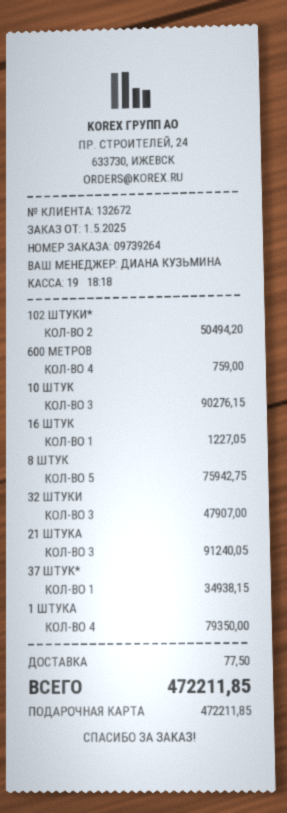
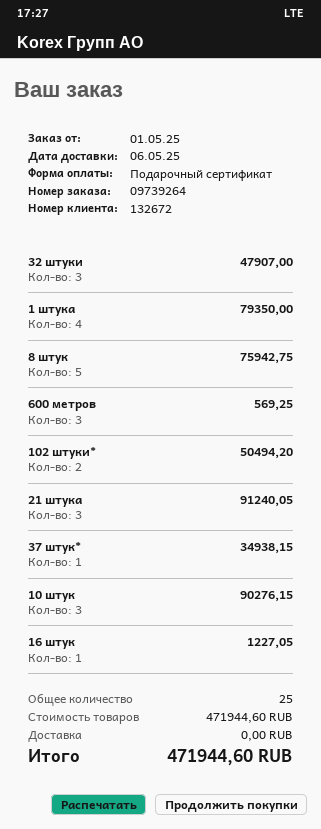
600 МЕТРОВ: 4 for 759.00 -> 3 for 569.25
shipping: 77.50 -> 0.00
total: 472211.85 -> 471944.60

